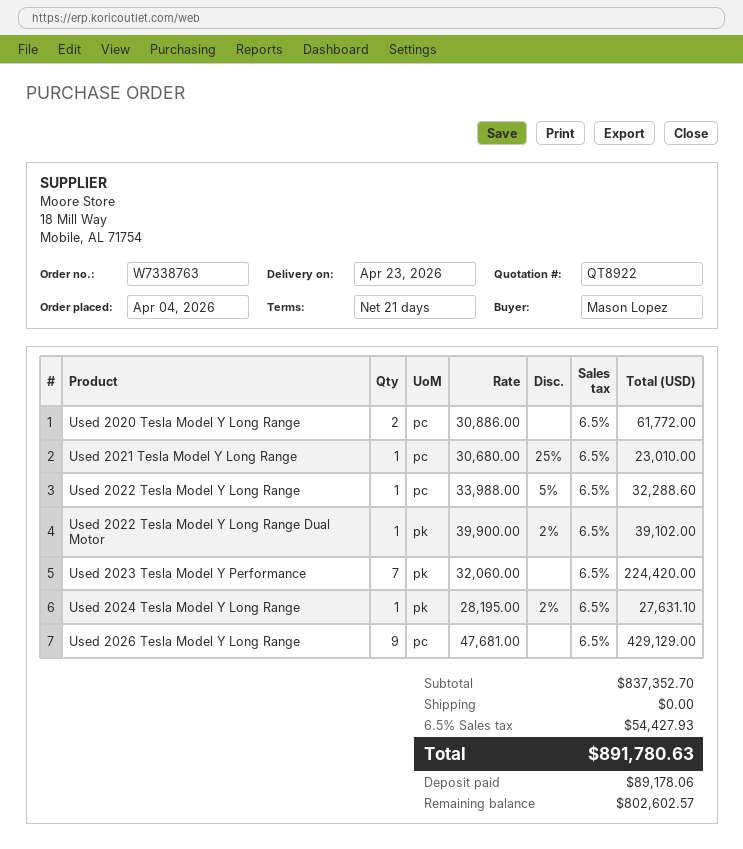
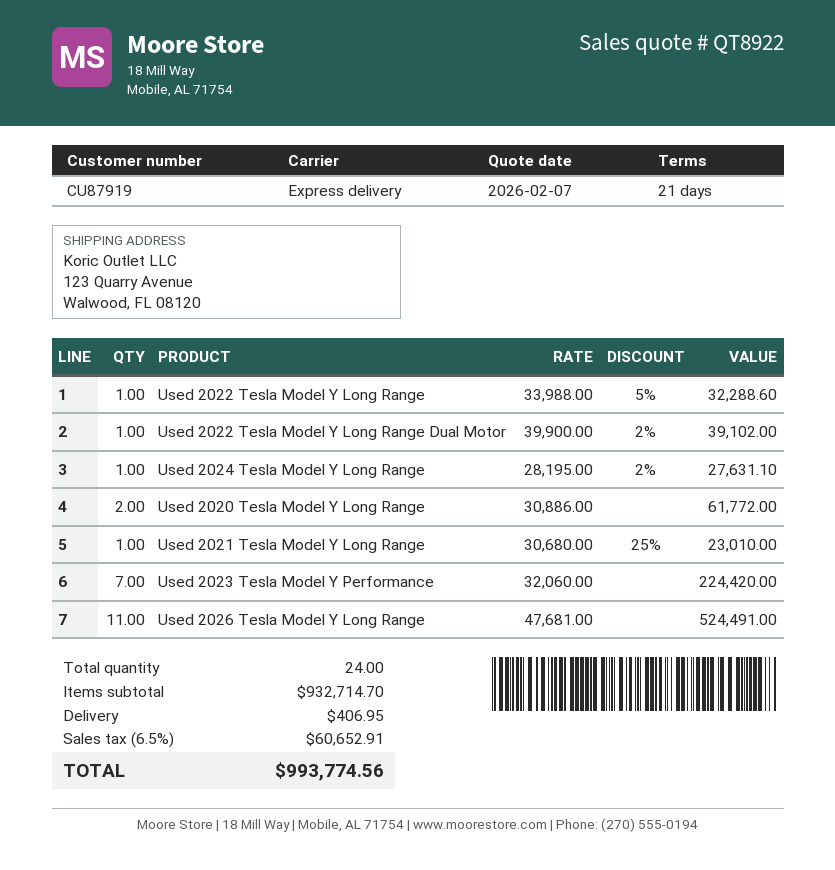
Used 2026 Tesla Model Y Long Range: 9 x 47681.00 = 429129.00 -> 11 x 47681.00 = 524491.00
subtotal: 837352.70 -> 932714.70
shipping: 0.00 -> 406.95
tax: 6.5% = 54427.93 -> 6.5% = 60652.91
total: 891780.63 -> 993774.56

